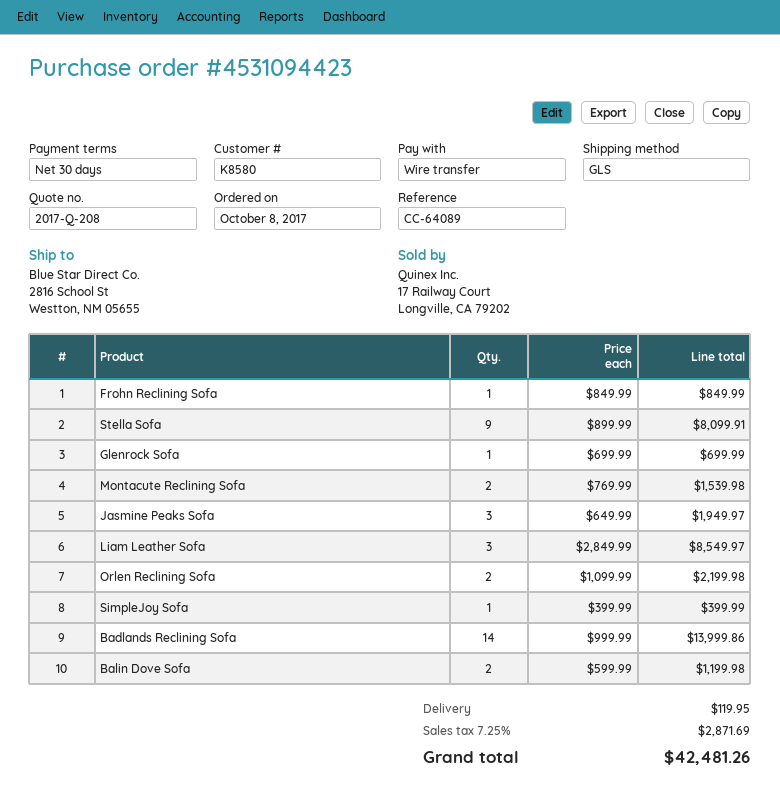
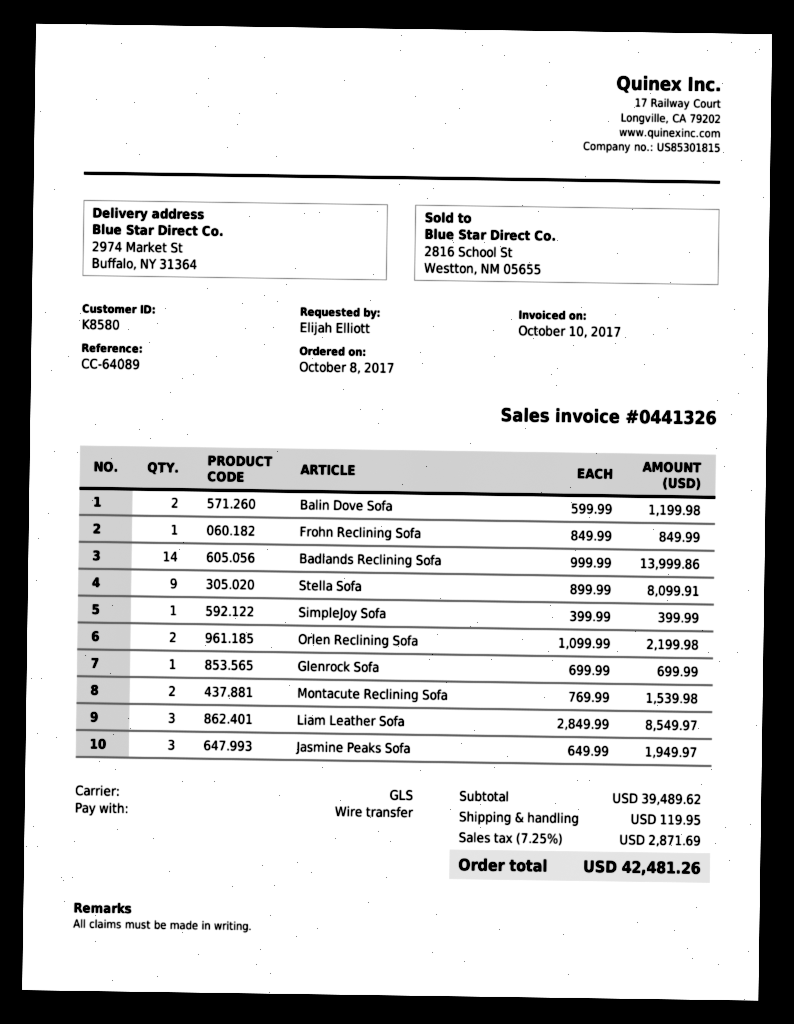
ship to: 2816 School St, Westton, NM 05655 -> 2974 Market St, Buffalo, NY 31364

